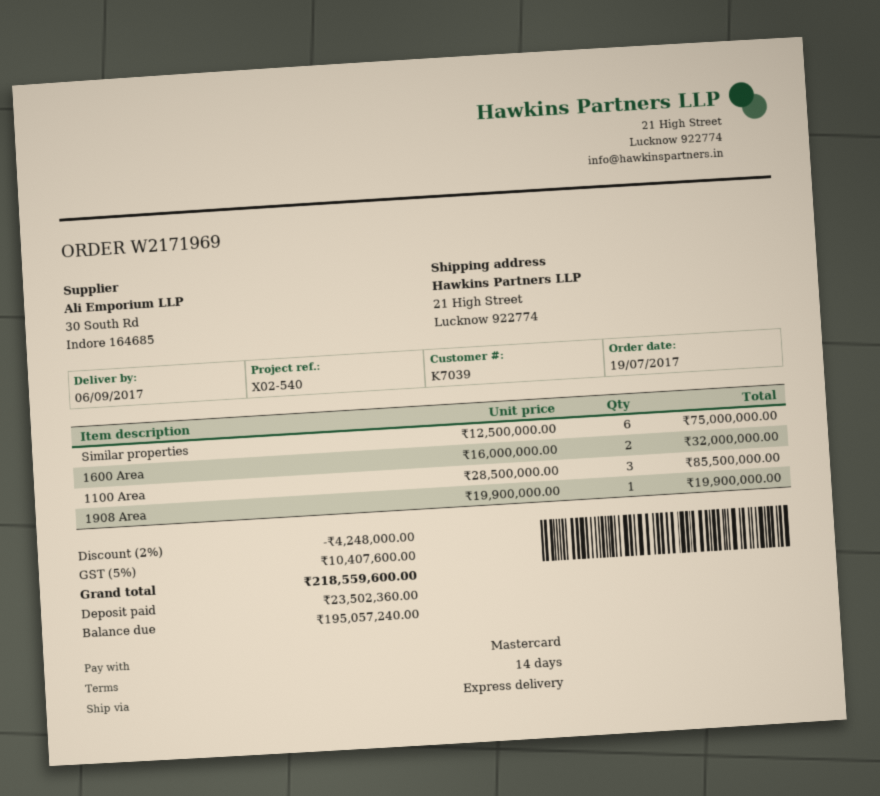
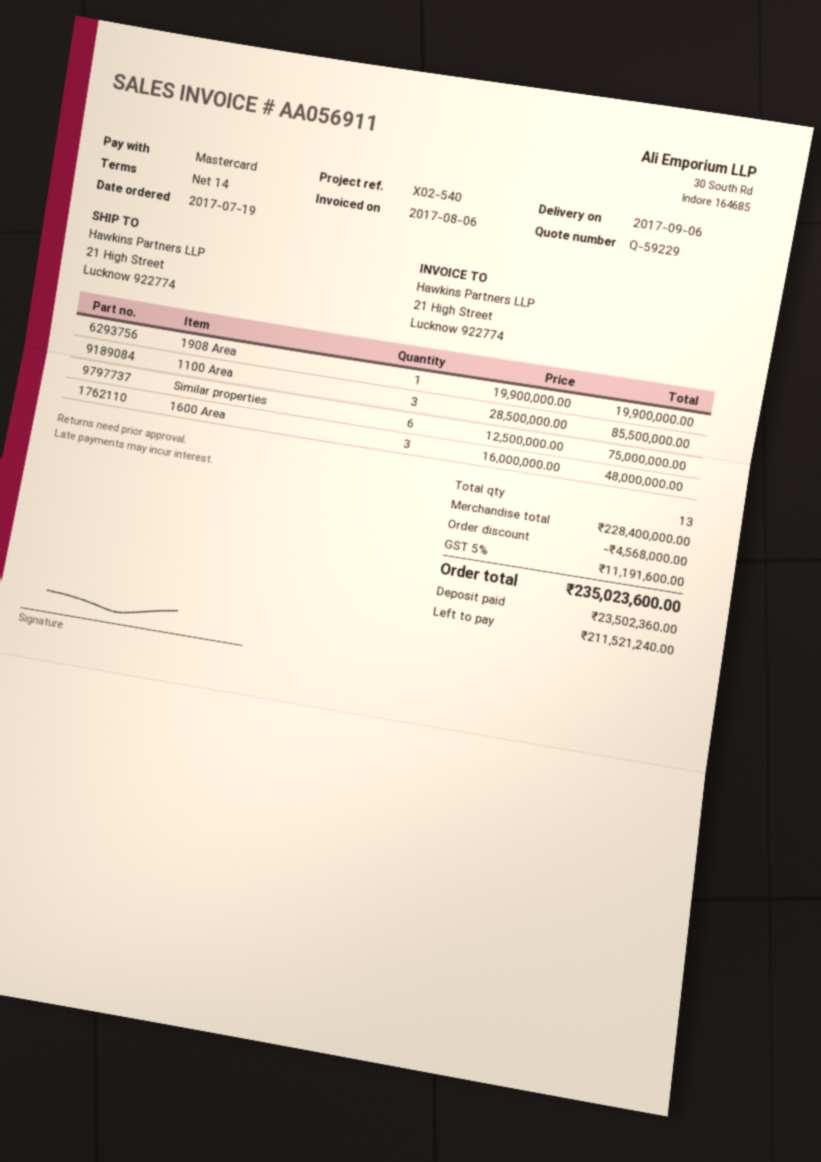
1600 Area: 2 x 16000000.00 = 32000000.00 -> 3 x 16000000.00 = 48000000.00
discount: 4248000.00 -> 4568000.00
tax: 5% = 10407600.00 -> 5% = 11191600.00
total: 218559600.00 -> 235023600.00
balance: 195057240.00 -> 211521240.00

